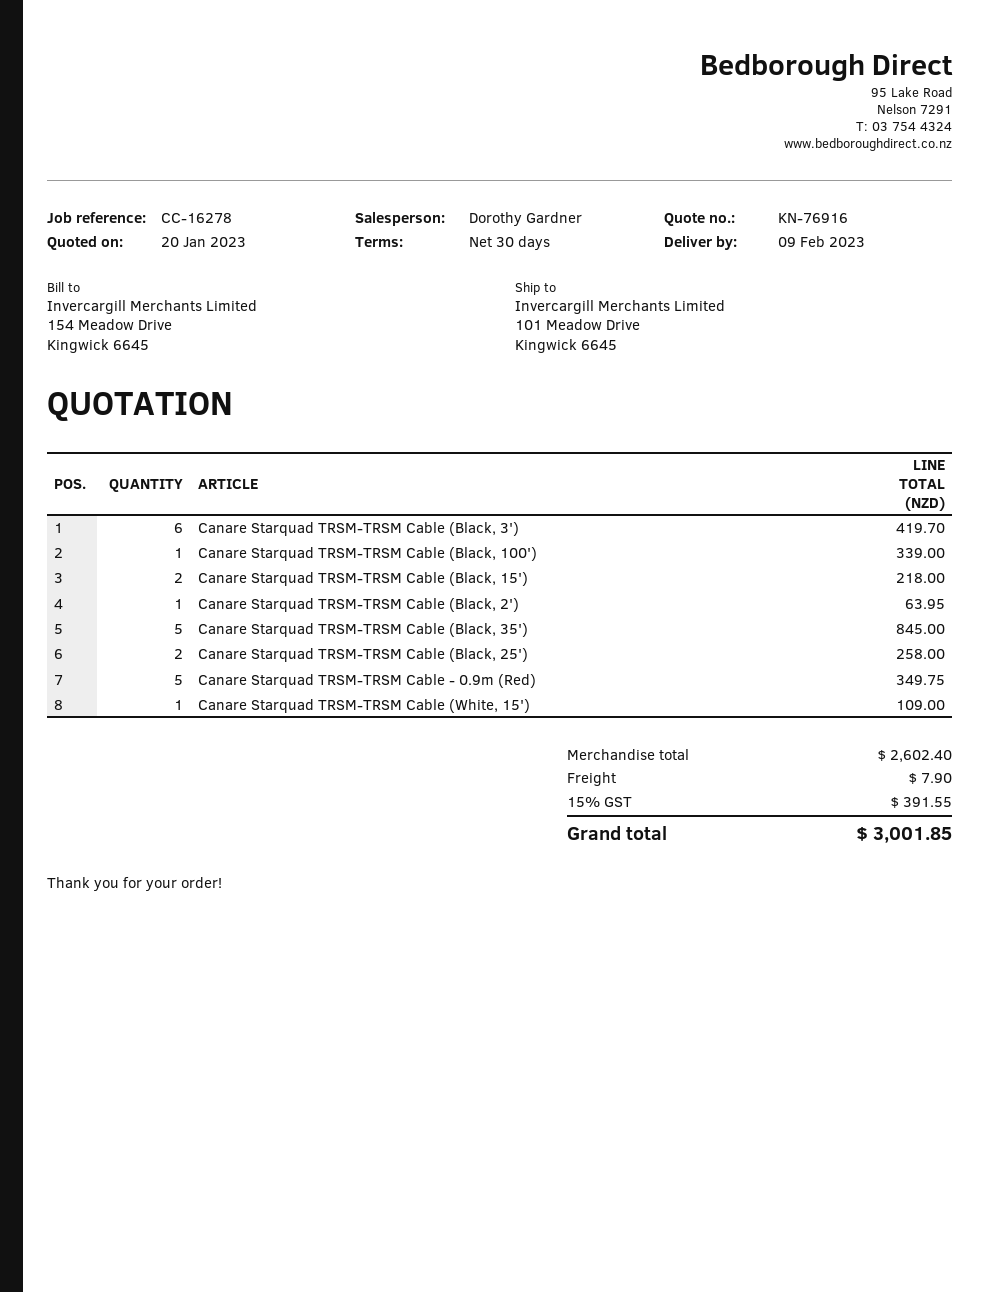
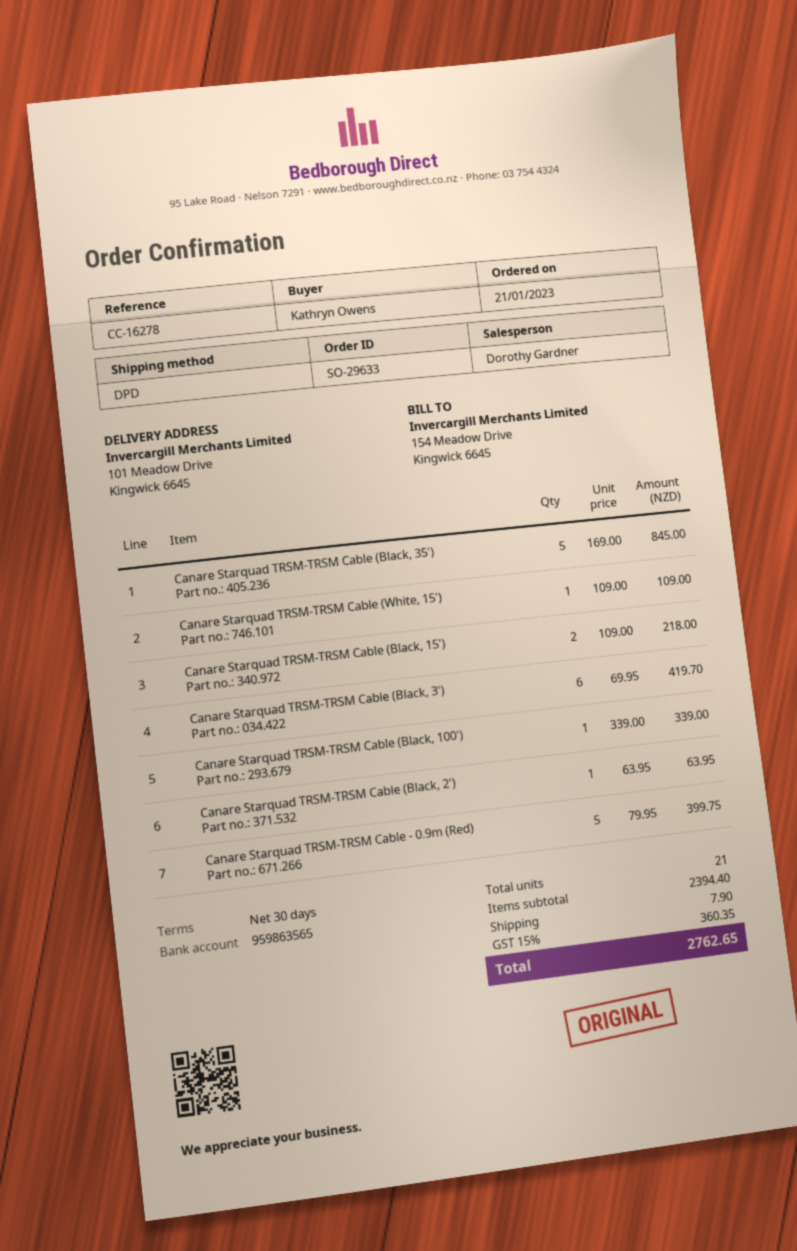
Canare Starquad TRSM-TRSM Cable (Black, 25'): 2 for 258.00 -> none
Canare Starquad TRSM-TRSM Cable - 0.9m (Red): 5 for 349.75 -> 5 for 399.75
subtotal: 2602.40 -> 2394.40
tax: 15% = 391.55 -> 15% = 360.35
total: 3001.85 -> 2762.65

